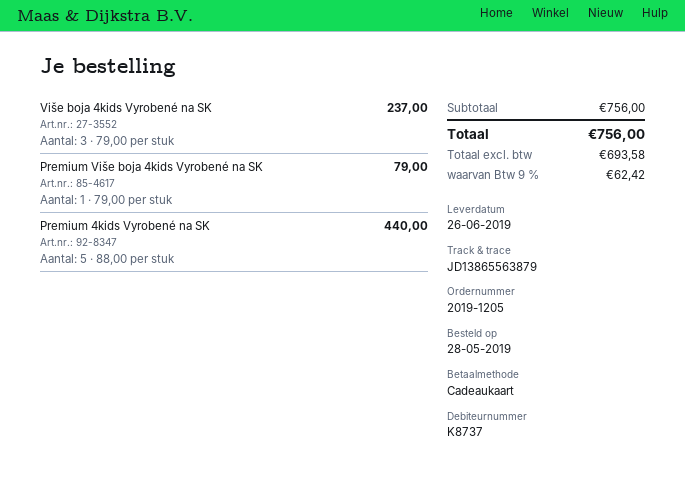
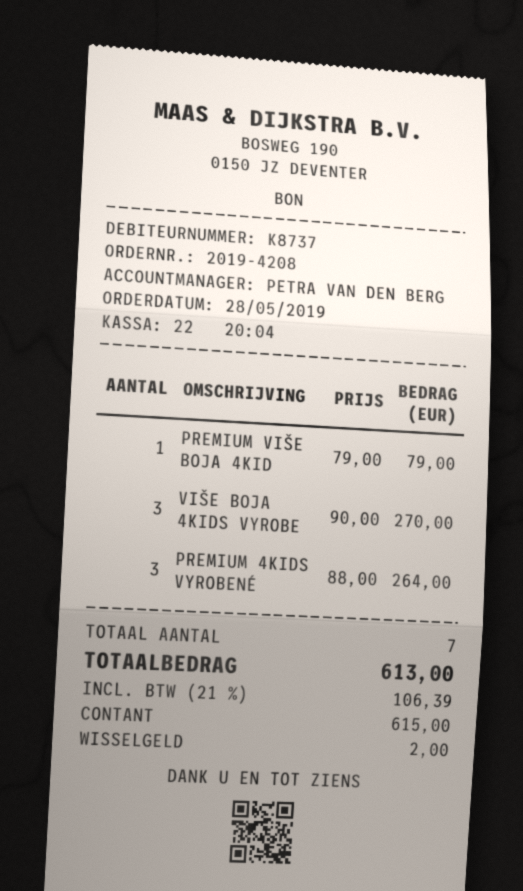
order number: 2019-1205 -> 2019-4208
payment method: gift card -> cash
Više boja 4kids Vyrobené na SK: 3 x 79.00 = 237.00 -> 3 x 90.00 = 270.00
Premium 4kids Vyrobené na SK: 5 x 88.00 = 440.00 -> 3 x 88.00 = 264.00
tax: 9% = 62.42 -> 21% = 106.39
total: 756.00 -> 613.00

